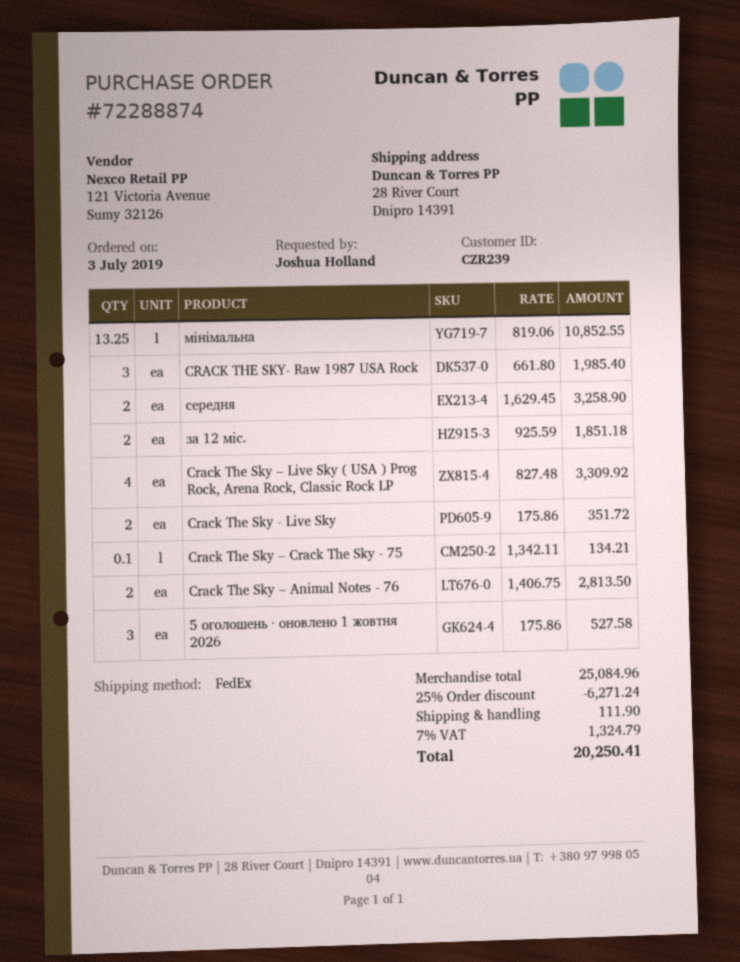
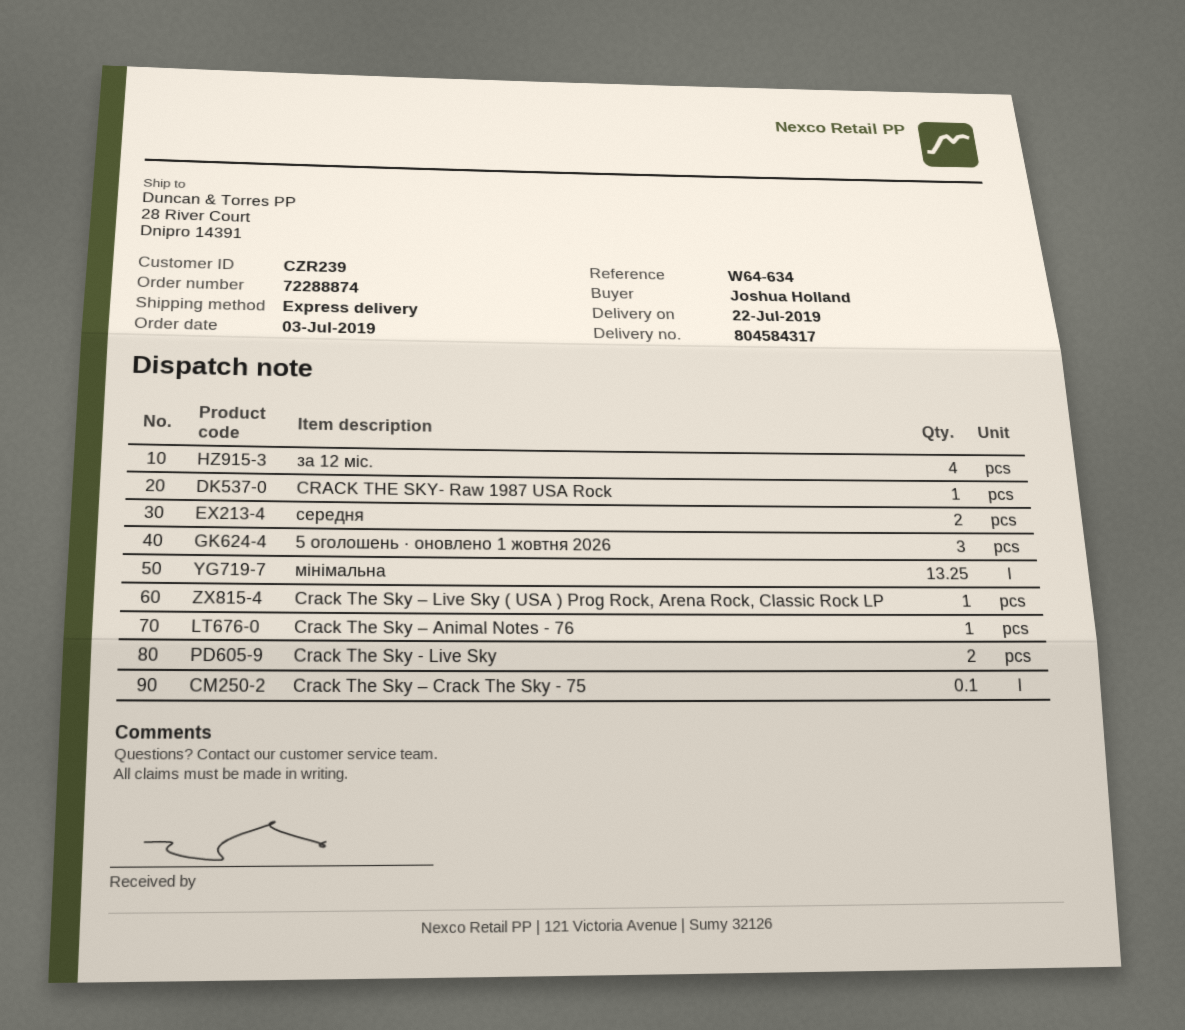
shipping method: FedEx -> express
CRACK THE SKY- Raw 1987 USA Rock: 3 -> 1
за 12 міс.: 2 -> 4
Crack The Sky – Live Sky ( USA ) Prog Rock, Arena Rock, Classic Rock LP: 4 -> 1
Crack The Sky – Animal Notes - 76: 2 -> 1

